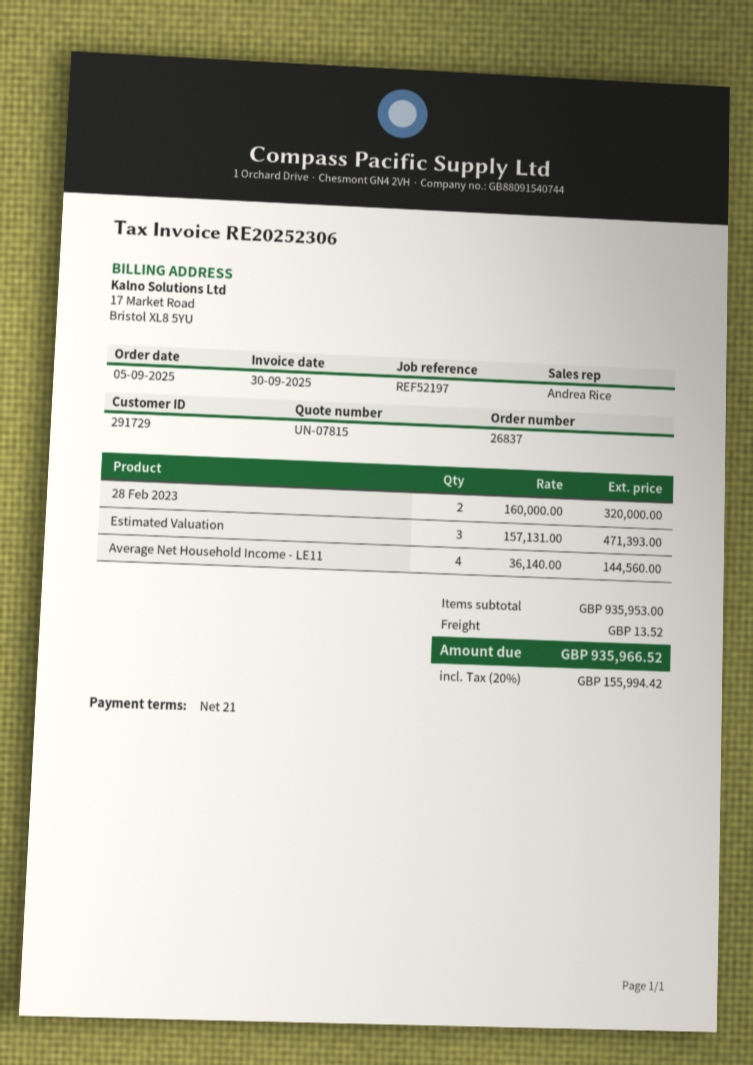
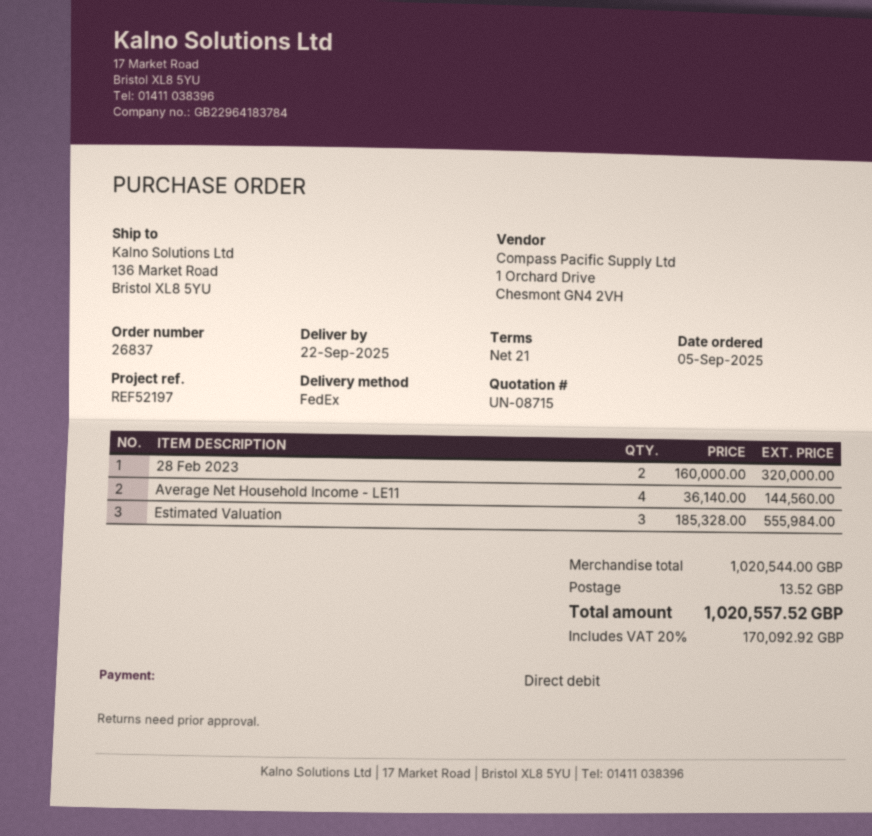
quote number: UN-07815 -> UN-08715
Estimated Valuation: 3 x 157131.00 = 471393.00 -> 3 x 185328.00 = 555984.00
subtotal: 935953.00 -> 1020544.00
tax: 20% = 155994.42 -> 20% = 170092.92
total: 935966.52 -> 1020557.52

